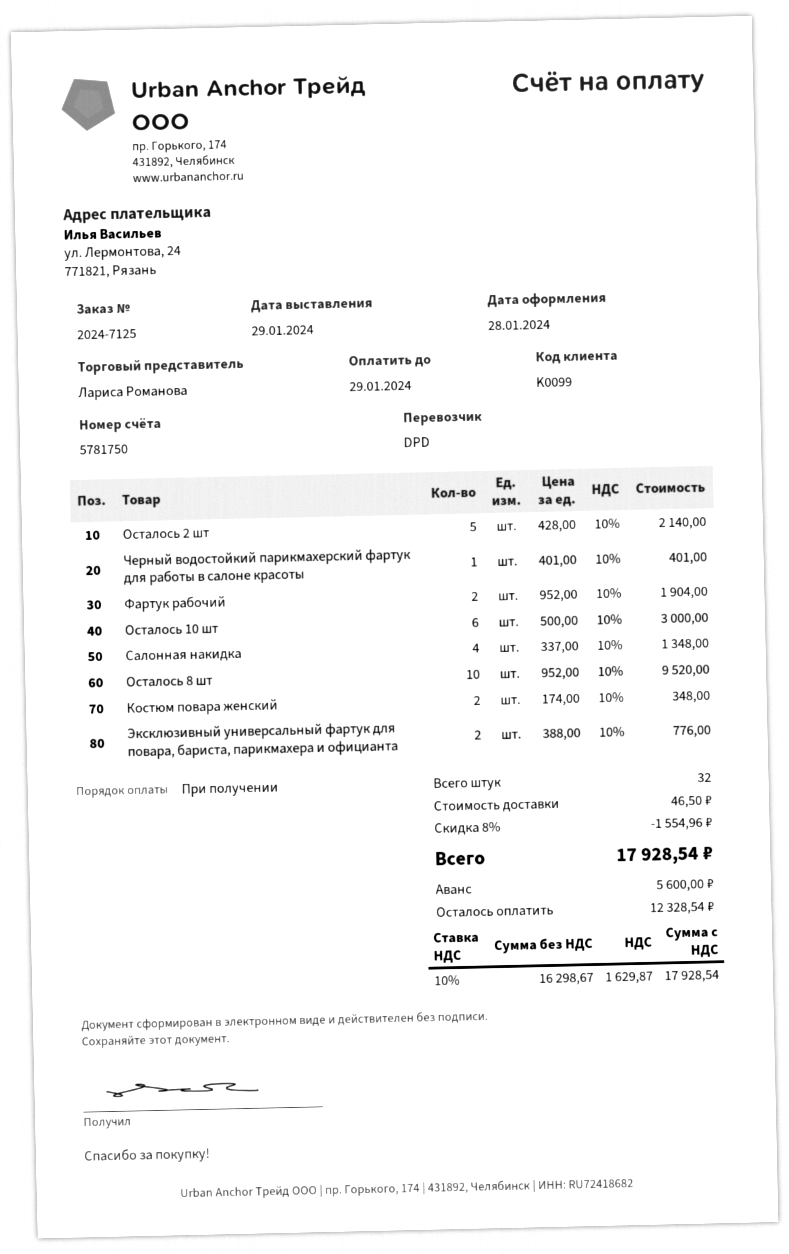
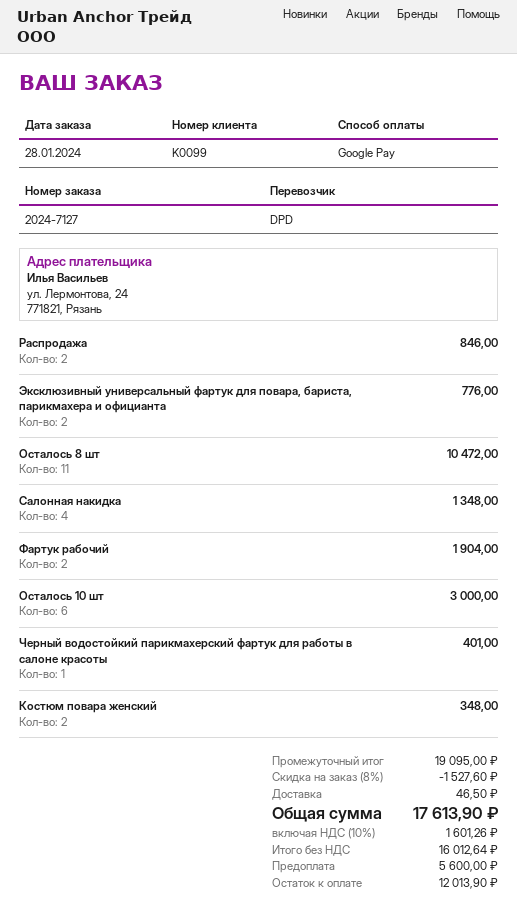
order number: 2024-7125 -> 2024-7127
Осталось 2 шт: 5 for 2140.00 -> none
Осталось 8 шт: 10 for 9520.00 -> 11 for 10472.00
Распродажа: none -> 2 for 846.00
discount: 8% = 1554.96 -> 8% = 1527.60
net: 16298.67 -> 16012.64
tax: 10% = 1629.87 -> 10% = 1601.26
total: 17928.54 -> 17613.90
balance: 12328.54 -> 12013.90

